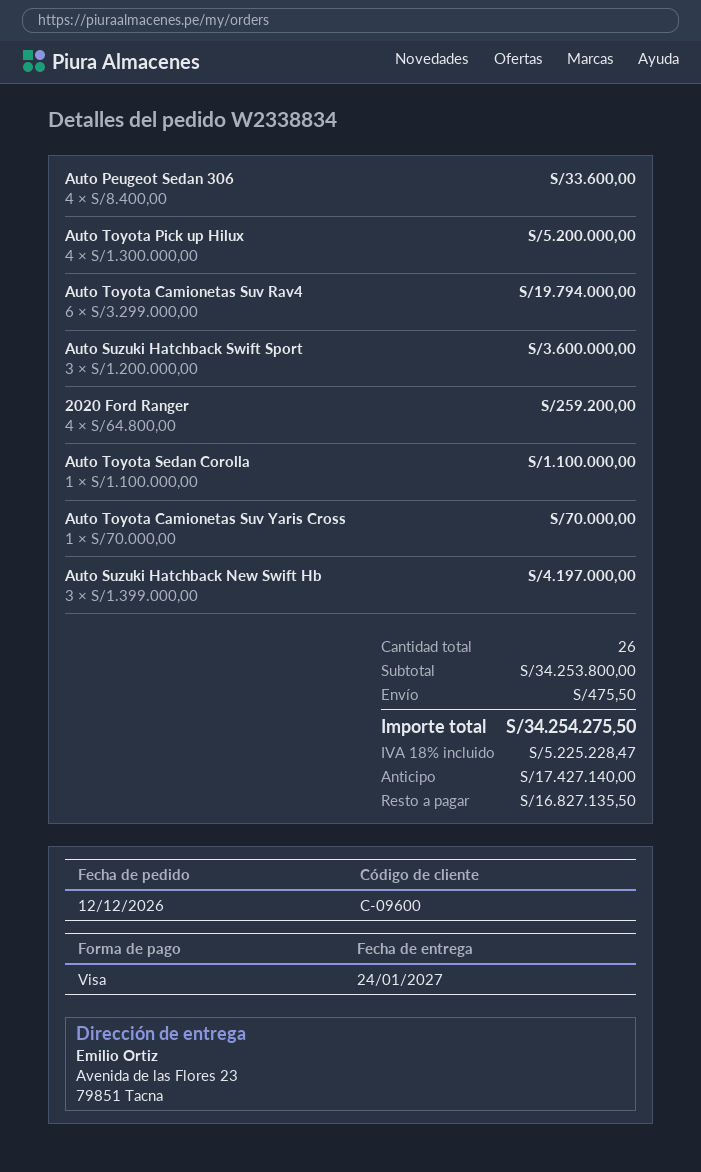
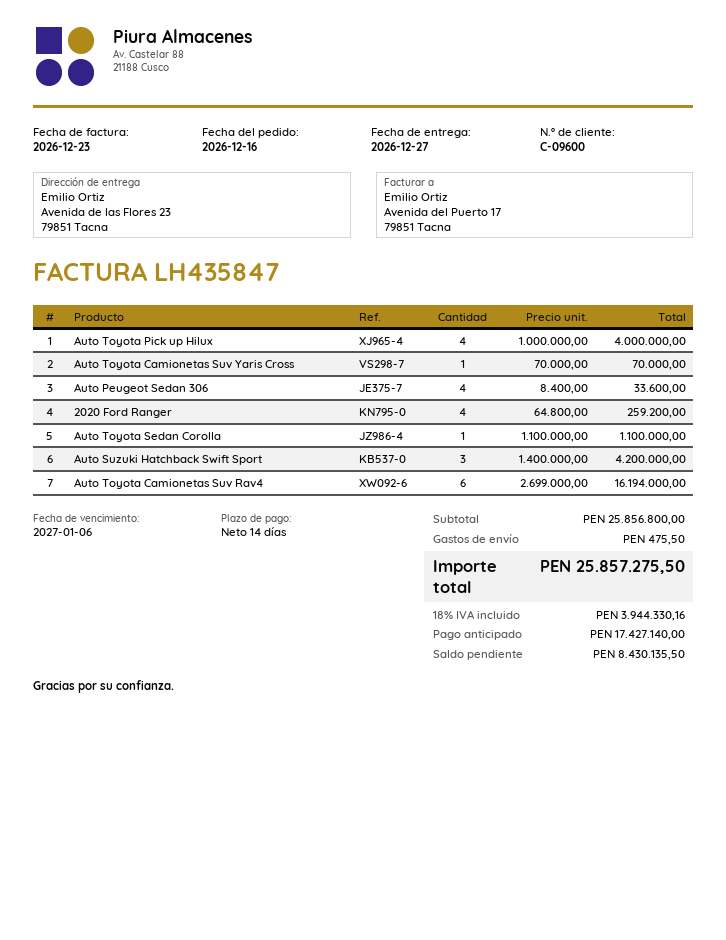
order date: 2026-12-12 -> 2026-12-16
delivery date: 2027-01-24 -> 2026-12-27
Auto Toyota Pick up Hilux: 4 x 1300000.00 = 5200000.00 -> 4 x 1000000.00 = 4000000.00
Auto Toyota Camionetas Suv Rav4: 6 x 3299000.00 = 19794000.00 -> 6 x 2699000.00 = 16194000.00
Auto Suzuki Hatchback Swift Sport: 3 x 1200000.00 = 3600000.00 -> 3 x 1400000.00 = 4200000.00
Auto Suzuki Hatchback New Swift Hb: 3 x 1399000.00 = 4197000.00 -> none
subtotal: 34253800.00 -> 25856800.00
tax: 18% = 5225228.47 -> 18% = 3944330.16
total: 34254275.50 -> 25857275.50
balance: 16827135.50 -> 8430135.50

